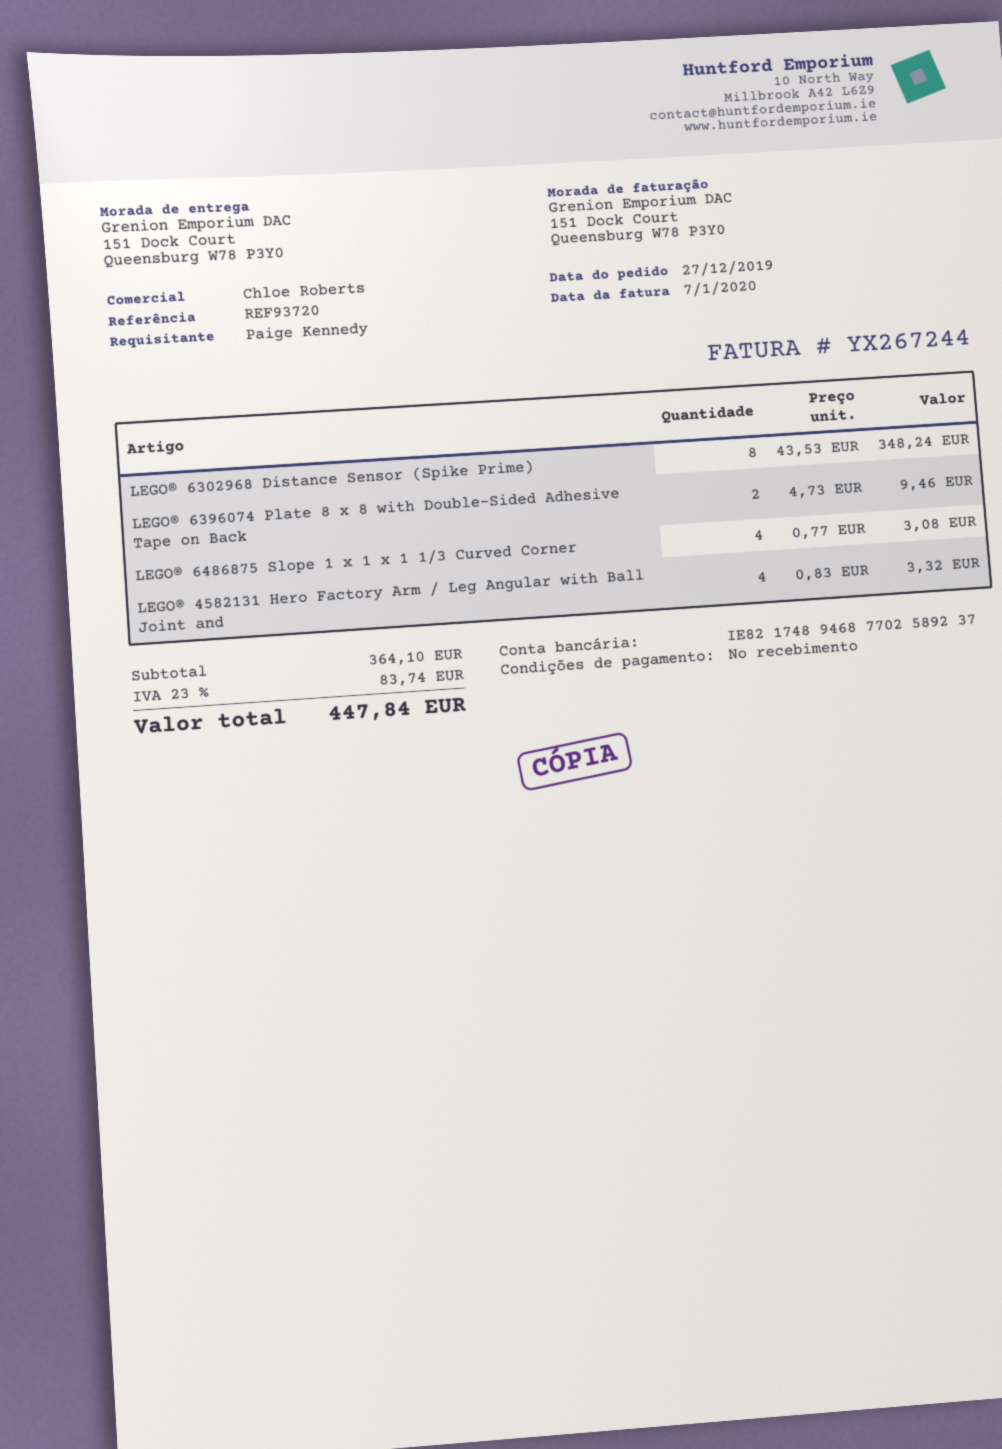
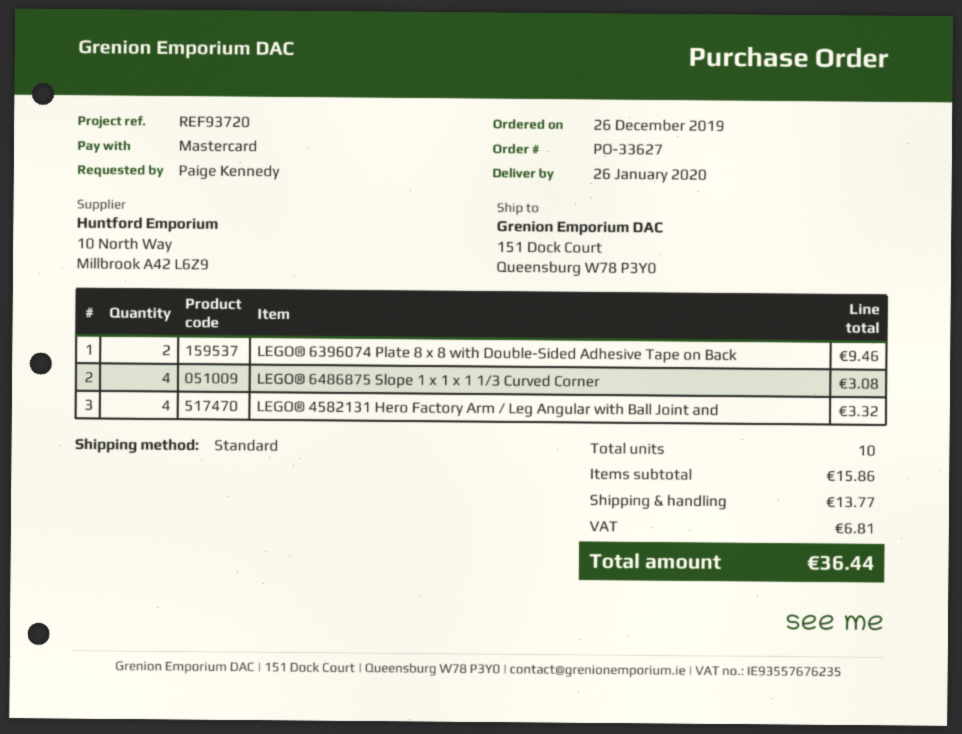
order date: 2019-12-27 -> 2019-12-26
LEGO® 6302968 Distance Sensor (Spike Prime): 8 for 348.24 -> none
subtotal: 364.10 -> 15.86
shipping: none -> 13.77
tax: 83.74 -> 6.81
total: 447.84 -> 36.44

